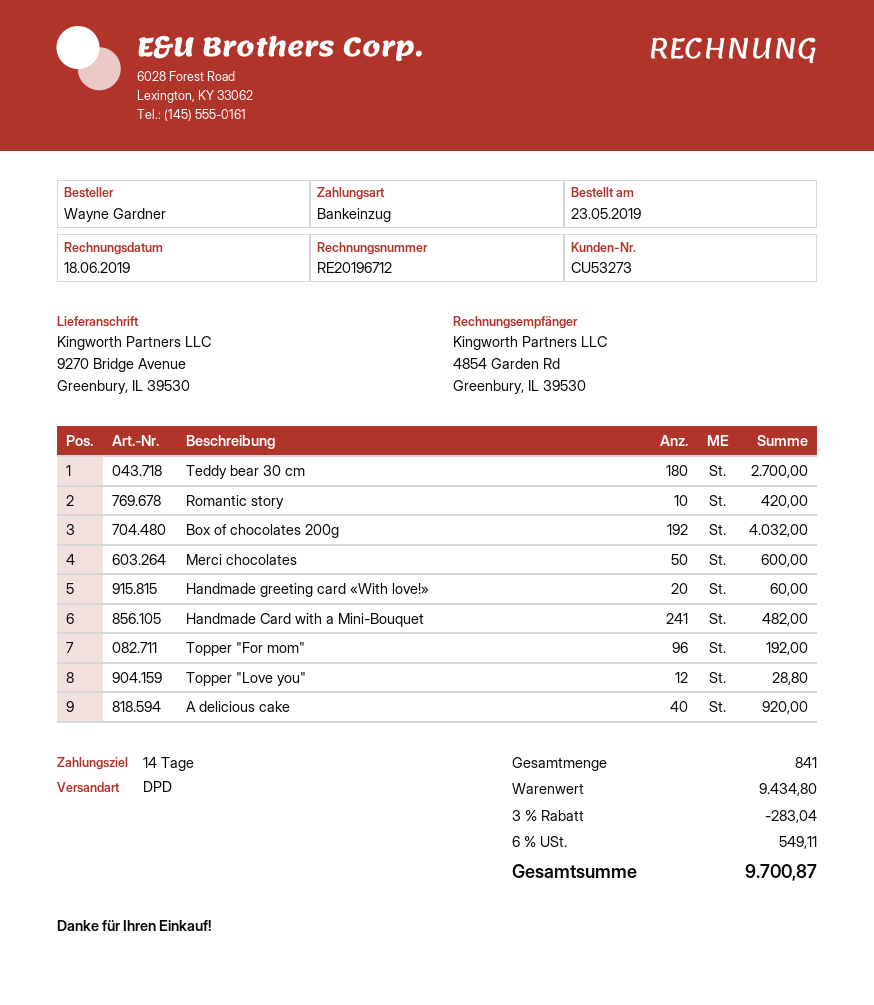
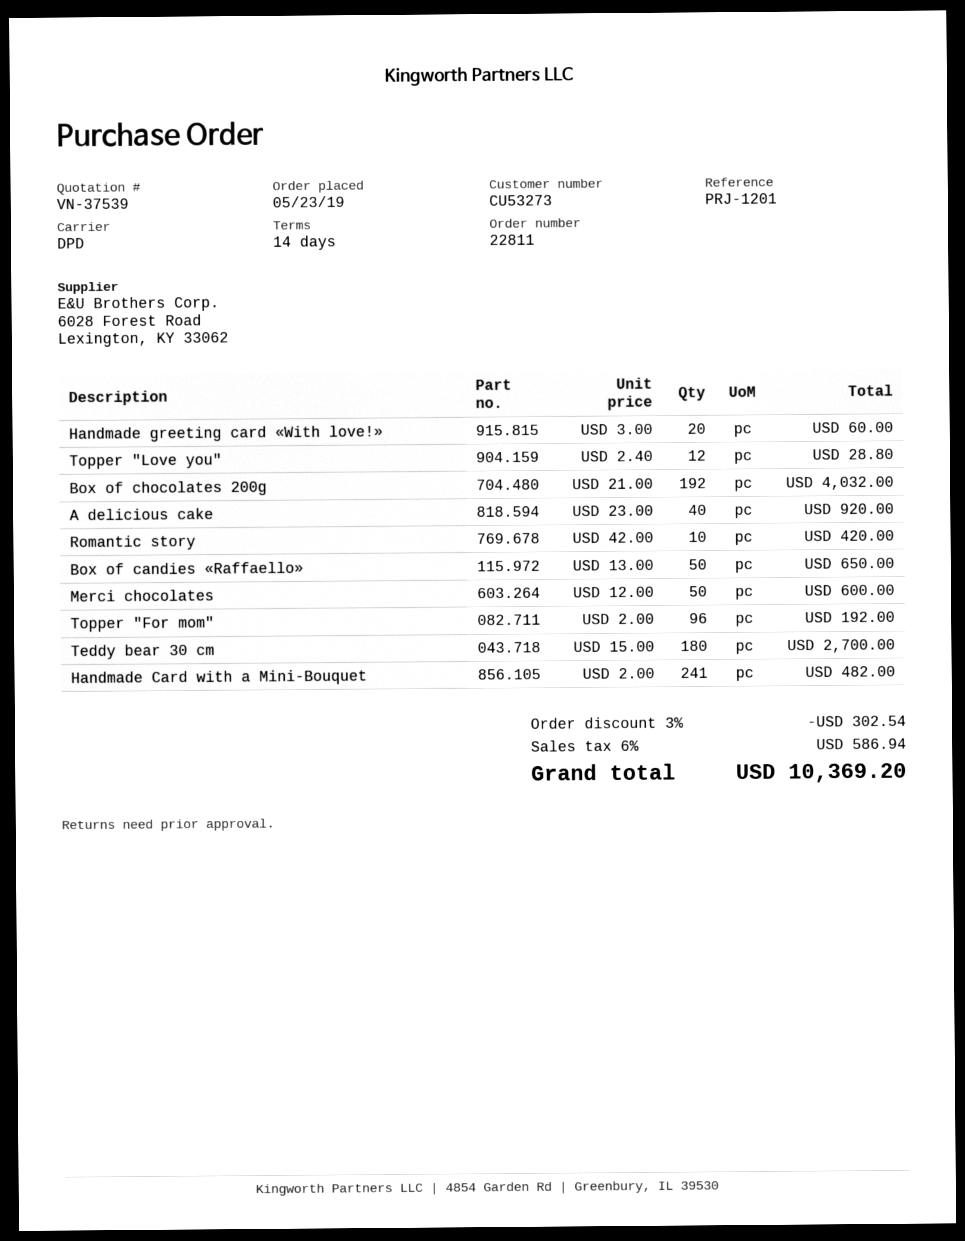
Box of candies «Raffaello»: none -> 50 for 650.00
discount: 3% = 283.04 -> 3% = 302.54
tax: 6% = 549.11 -> 6% = 586.94
total: 9700.87 -> 10369.20

